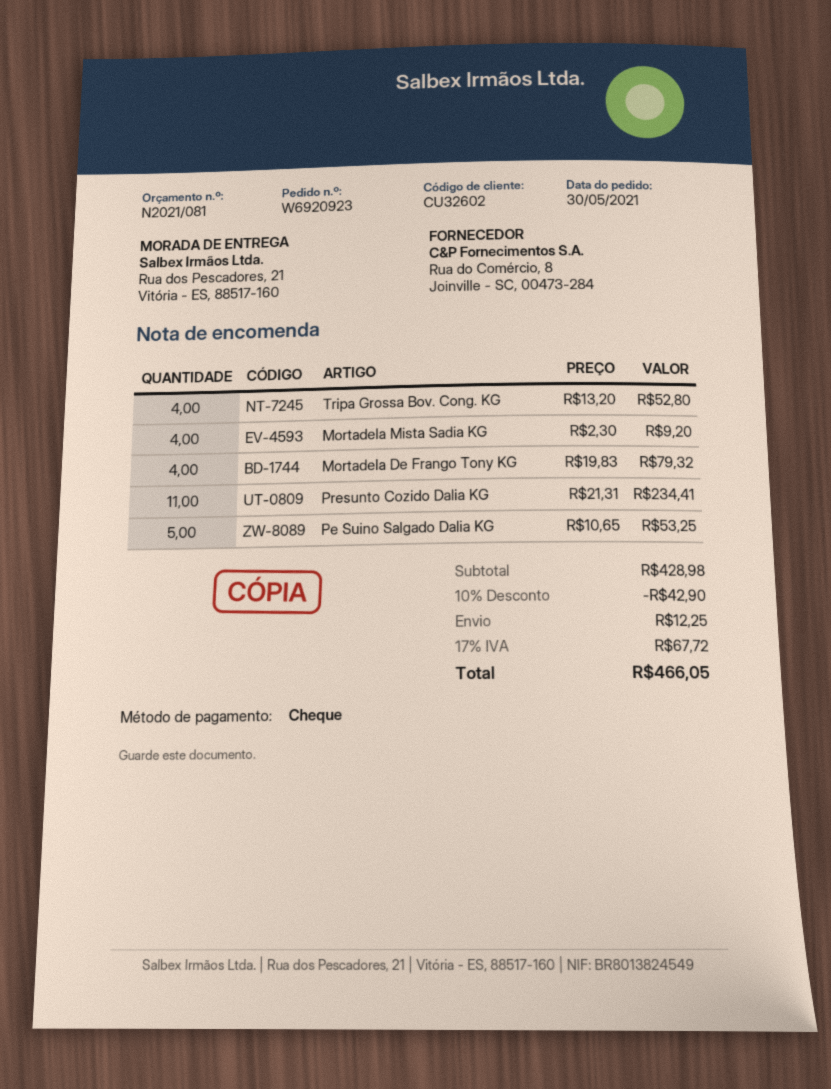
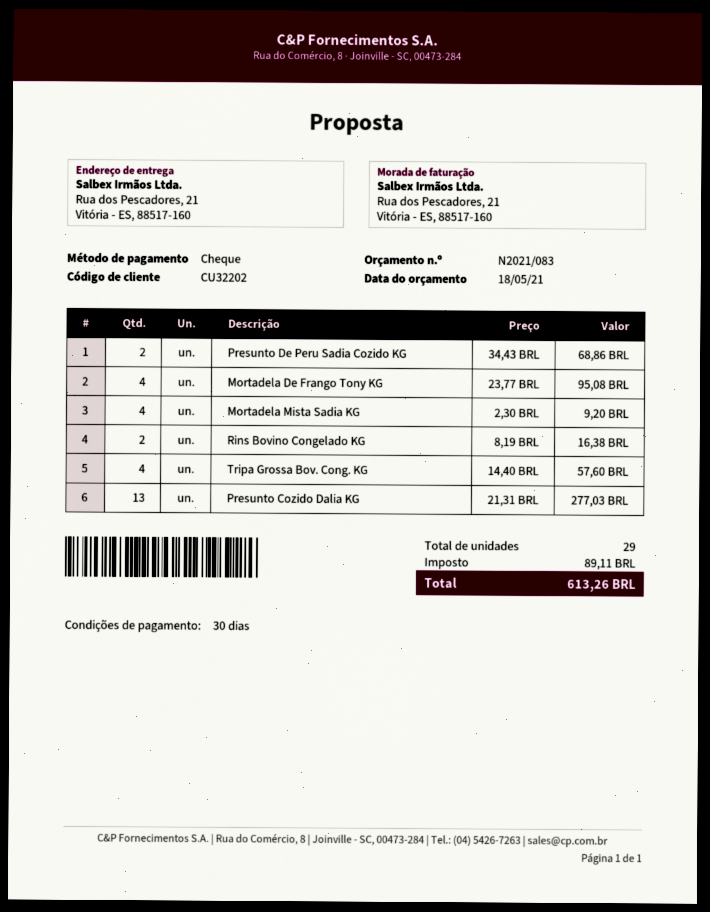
quote number: N2021/081 -> N2021/083
customer number: CU32602 -> CU32202
Tripa Grossa Bov. Cong. KG: 4 x 13.20 = 52.80 -> 4 x 14.40 = 57.60
Mortadela De Frango Tony KG: 4 x 19.83 = 79.32 -> 4 x 23.77 = 95.08
Presunto Cozido Dalia KG: 11 x 21.31 = 234.41 -> 13 x 21.31 = 277.03
Pe Suino Salgado Dalia KG: 5 x 10.65 = 53.25 -> none
Presunto De Peru Sadia Cozido KG: none -> 2 x 34.43 = 68.86
Rins Bovino Congelado KG: none -> 2 x 8.19 = 16.38
discount: 10% = 42.90 -> none
shipping: 12.25 -> none
tax: 67.72 -> 89.11
total: 466.05 -> 613.26

